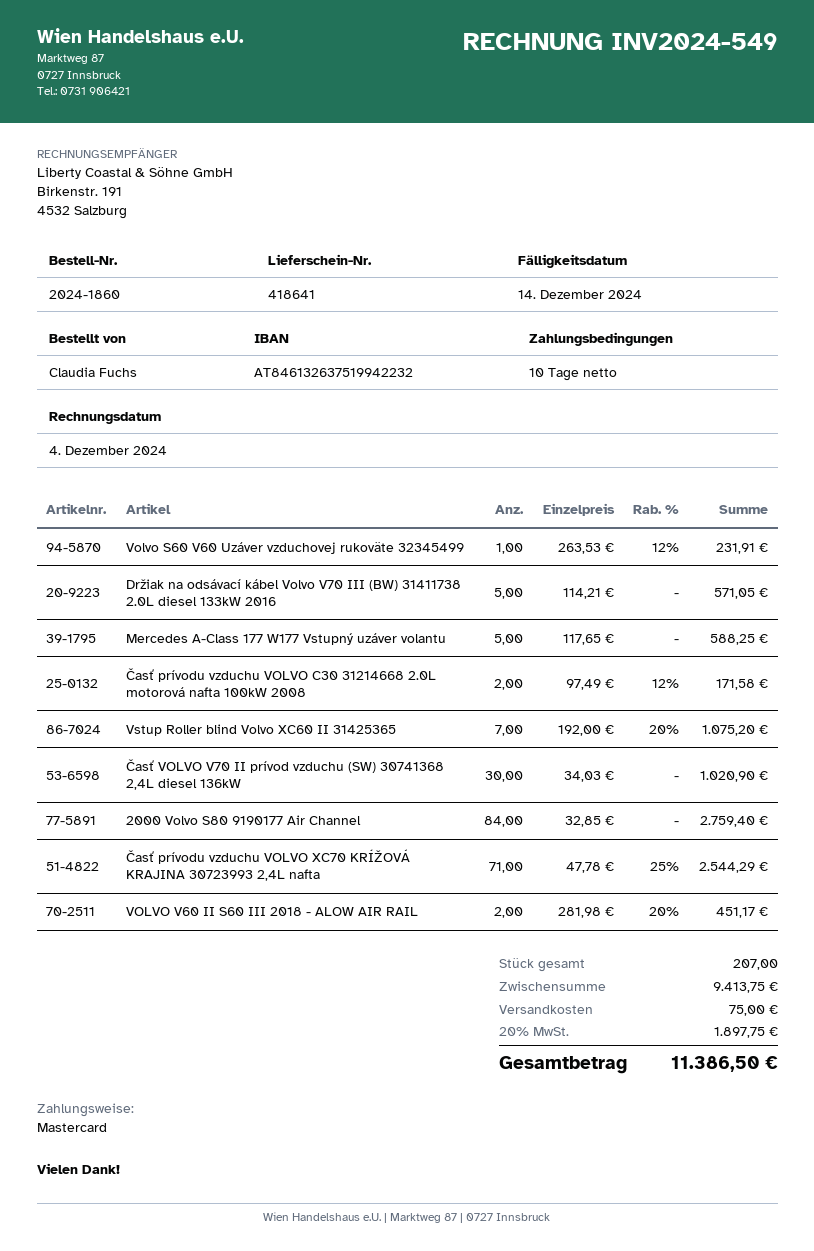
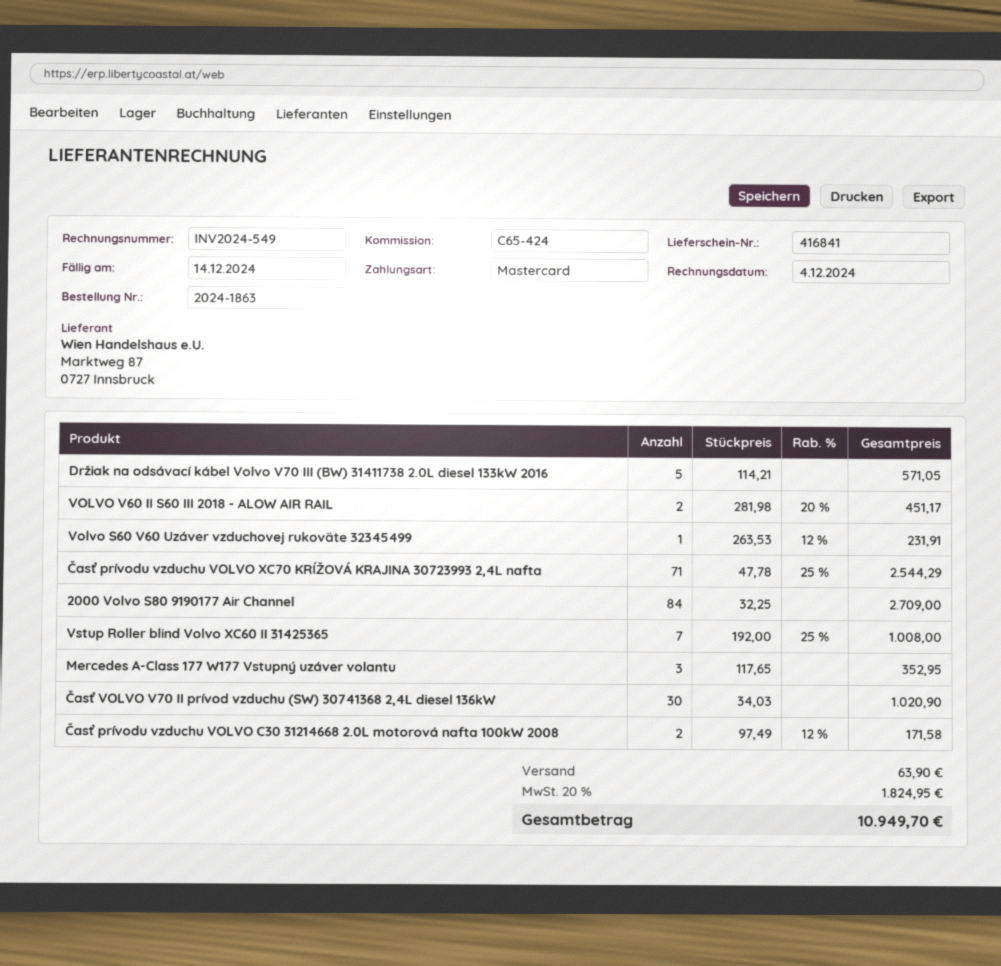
order number: 2024-1860 -> 2024-1863
delivery note number: 418641 -> 416841
Mercedes A-Class 177 W177 Vstupný uzáver volantu: 5 x 117.65 = 588.25 -> 3 x 117.65 = 352.95
Vstup Roller blind Volvo XC60 II 31425365: 7 x 192.00 - 20% = 1075.20 -> 7 x 192.00 - 25% = 1008.00
2000 Volvo S80 9190177 Air Channel: 84 x 32.85 = 2759.40 -> 84 x 32.25 = 2709.00
shipping: 75.00 -> 63.90
tax: 20% = 1897.75 -> 20% = 1824.95
total: 11386.50 -> 10949.70

